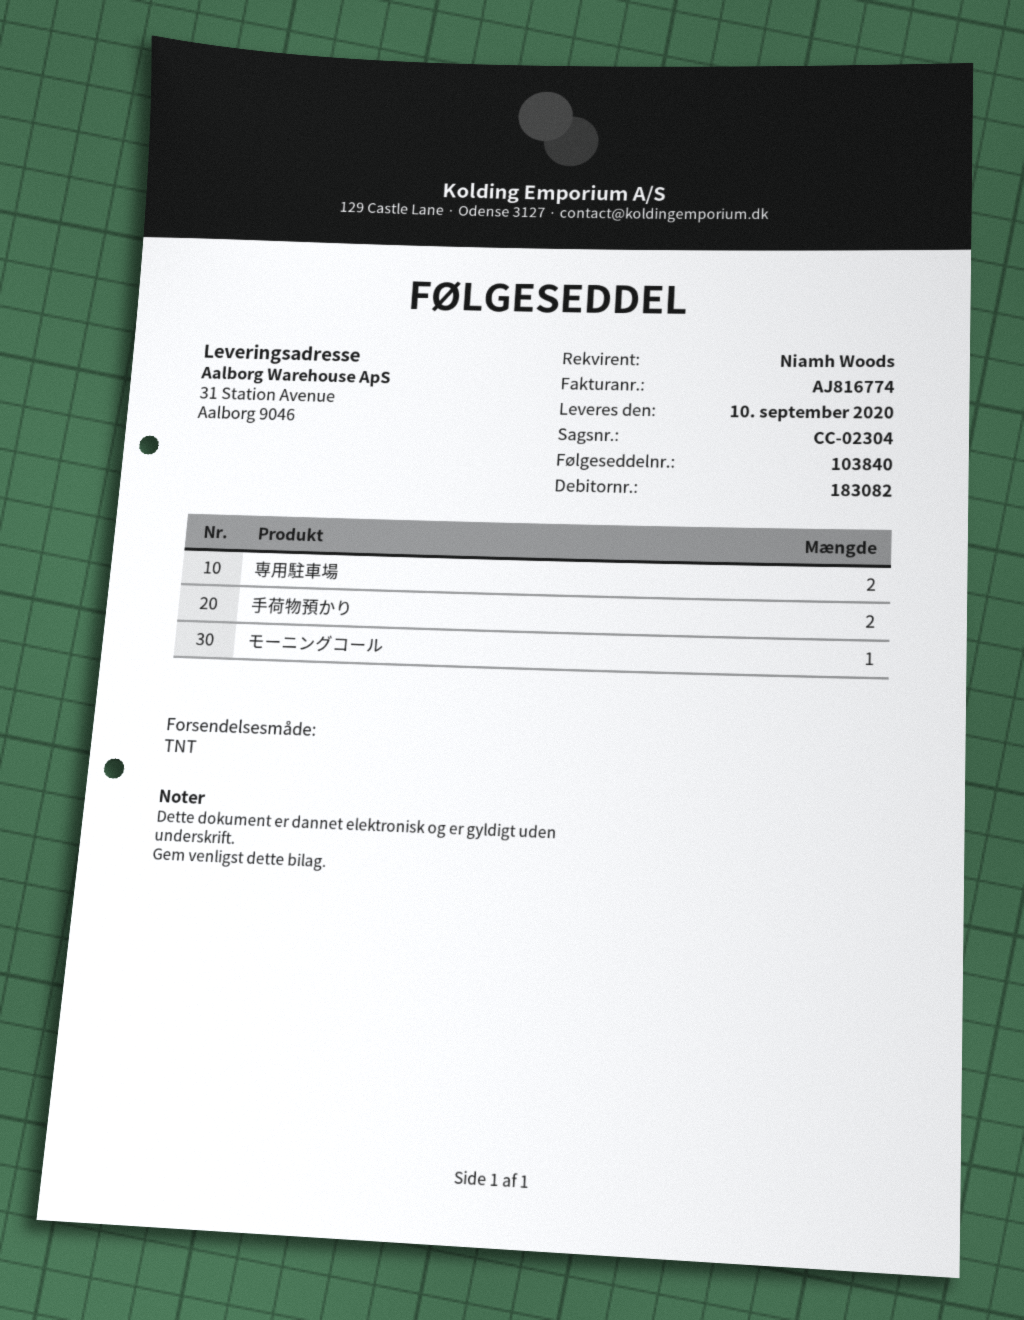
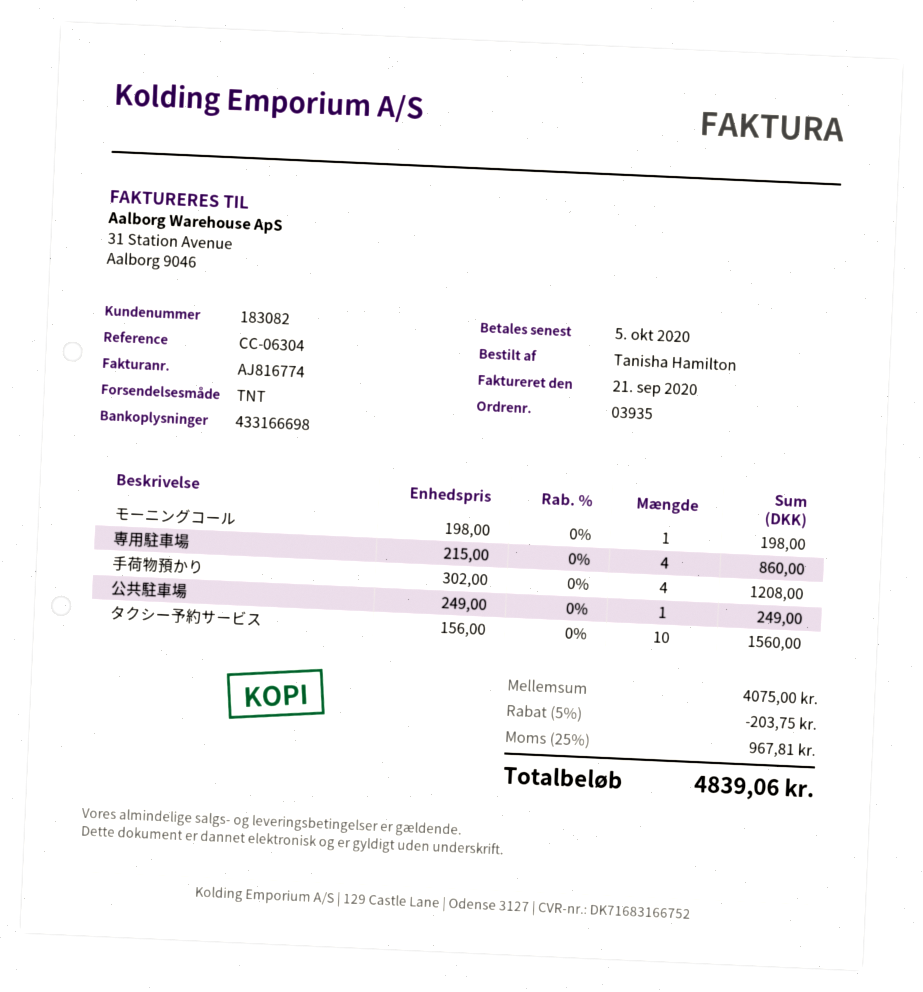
reference: CC-02304 -> CC-06304
ordered by: Niamh Woods -> Tanisha Hamilton
専用駐車場: 2 -> 4
手荷物預かり: 2 -> 4
公共駐車場: none -> 1
タクシー予約サービス: none -> 10

